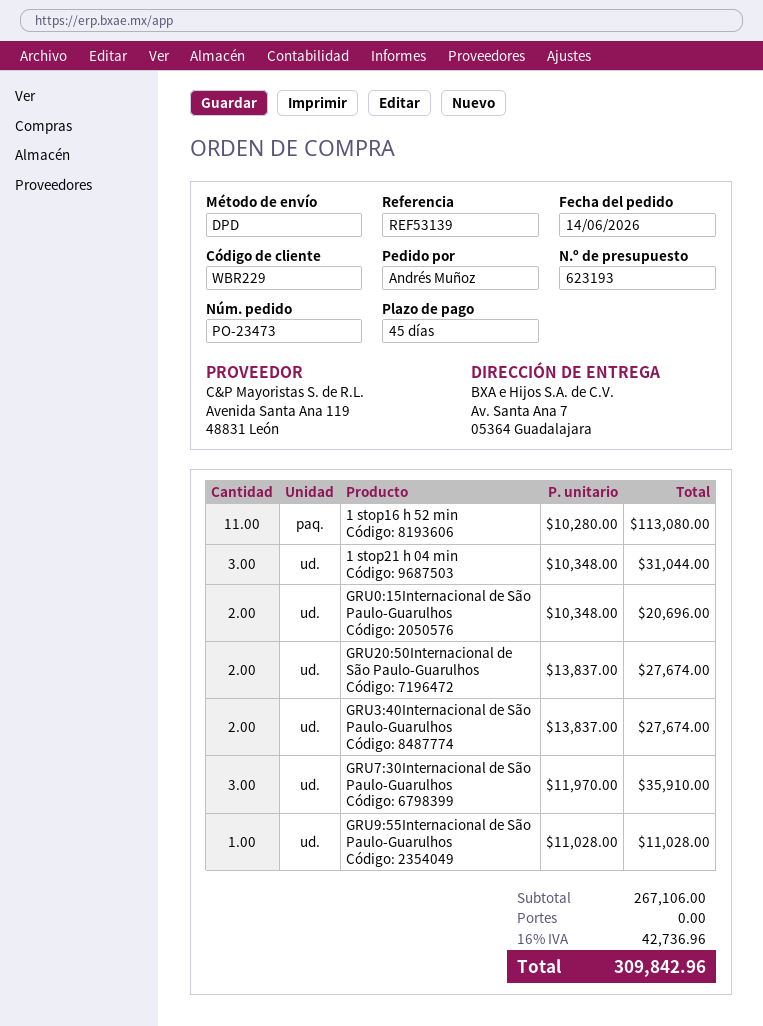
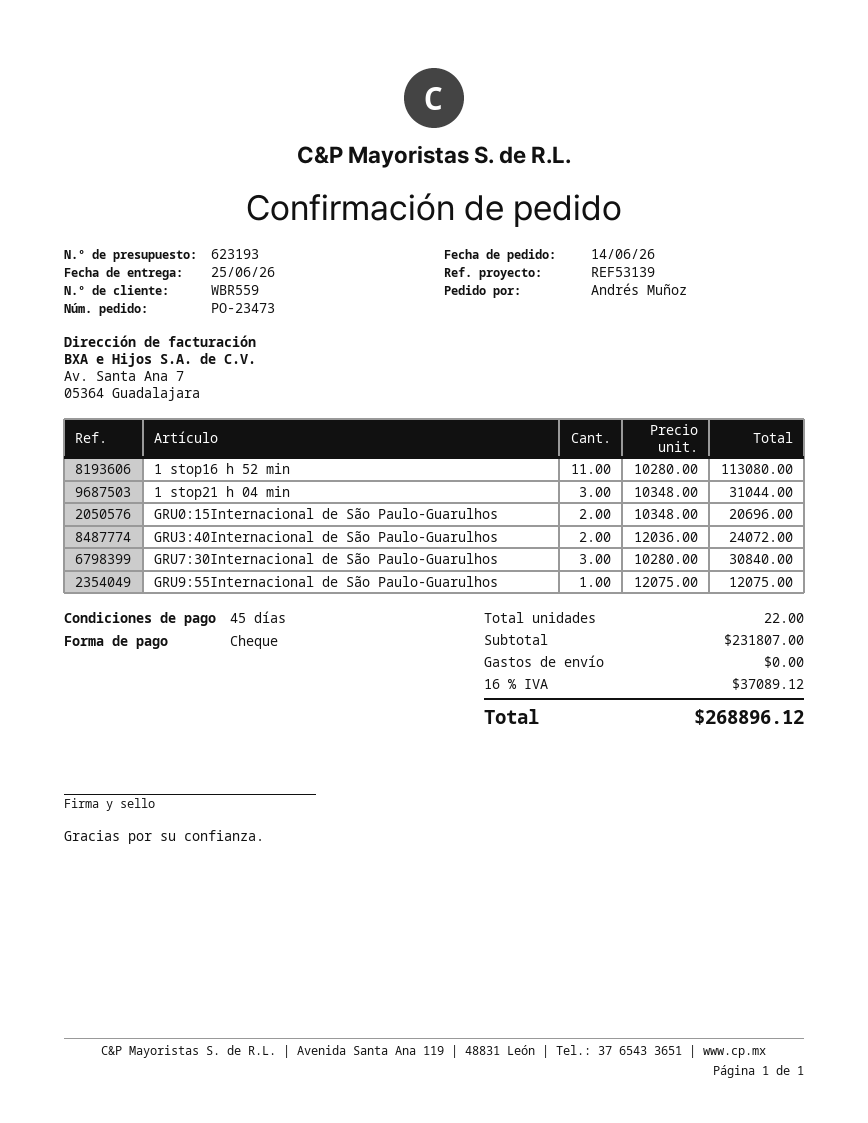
customer number: WBR229 -> WBR559
GRU20:50Internacional de São Paulo-Guarulhos: 2 x 13837.00 = 27674.00 -> none
GRU3:40Internacional de São Paulo-Guarulhos: 2 x 13837.00 = 27674.00 -> 2 x 12036.00 = 24072.00
GRU7:30Internacional de São Paulo-Guarulhos: 3 x 11970.00 = 35910.00 -> 3 x 10280.00 = 30840.00
GRU9:55Internacional de São Paulo-Guarulhos: 1 x 11028.00 = 11028.00 -> 1 x 12075.00 = 12075.00
subtotal: 267106.00 -> 231807.00
tax: 16% = 42736.96 -> 16% = 37089.12
total: 309842.96 -> 268896.12

